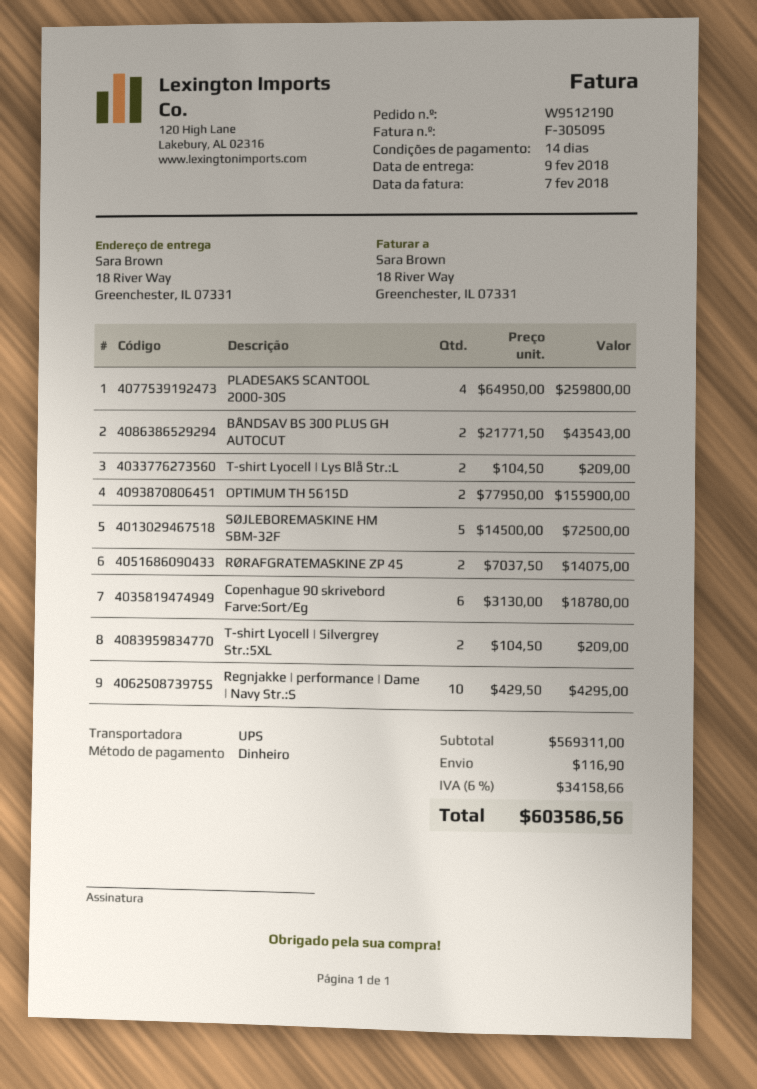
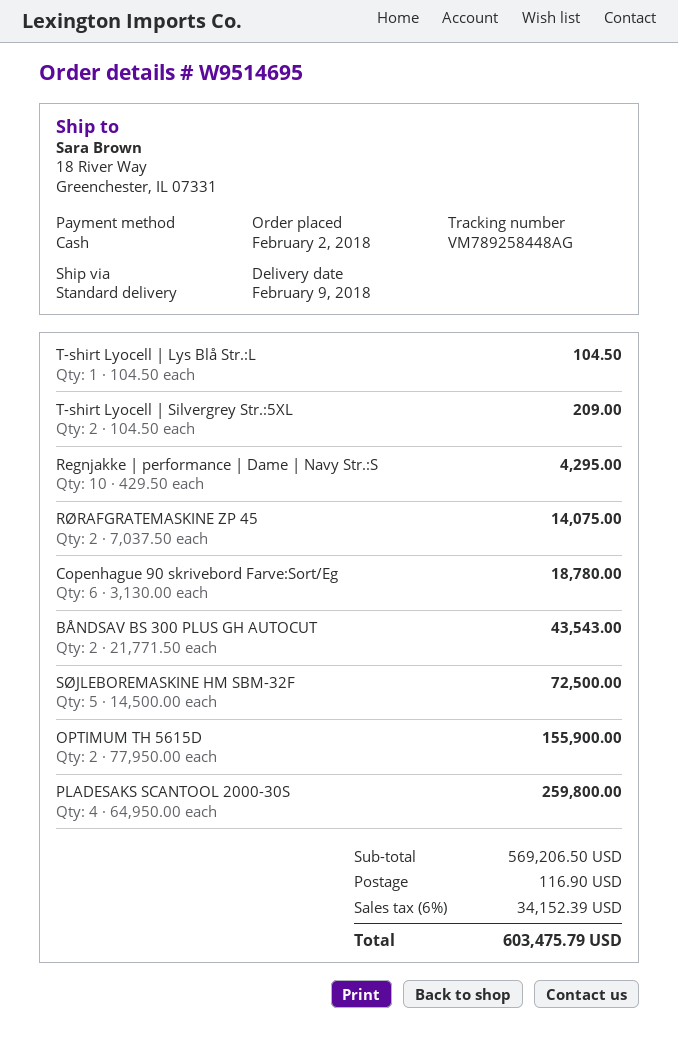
order number: W9512190 -> W9514695
shipping method: UPS -> standard
T-shirt Lyocell | Lys Blå Str.:L: 2 x 104.50 = 209.00 -> 1 x 104.50 = 104.50
subtotal: 569311.00 -> 569206.50
tax: 6% = 34158.66 -> 6% = 34152.39
total: 603586.56 -> 603475.79

